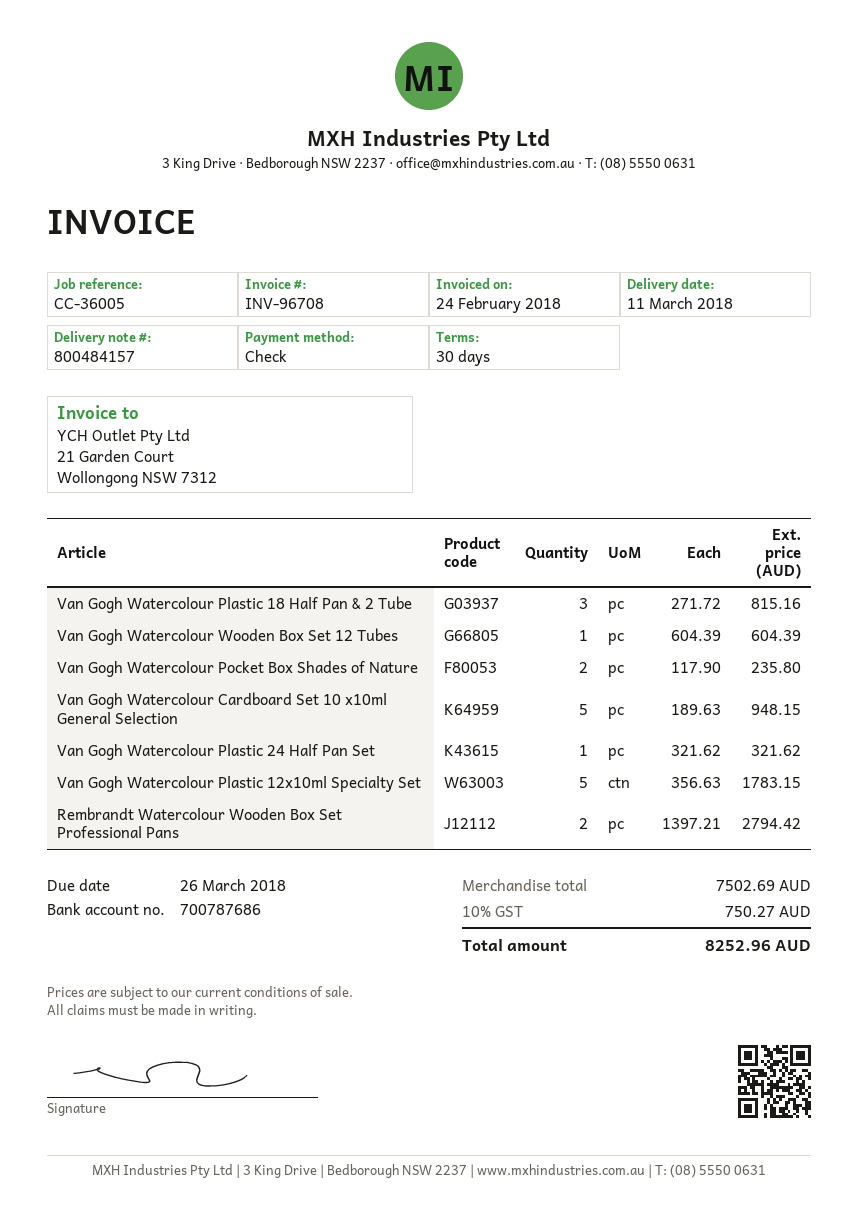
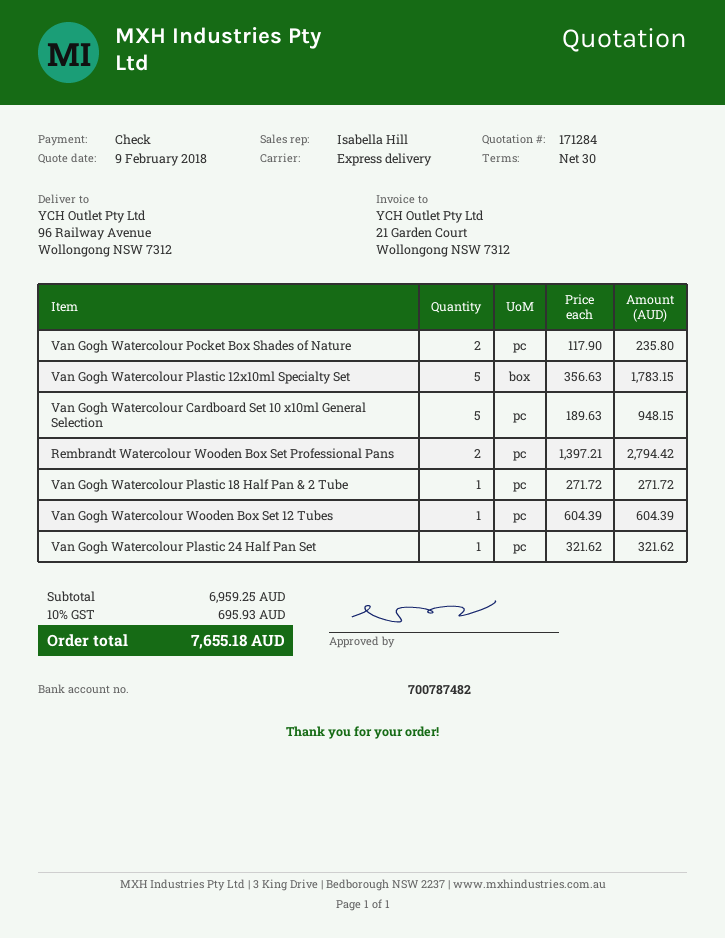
bank account: 700787686 -> 700787482
Van Gogh Watercolour Plastic 18 Half Pan & 2 Tube: 3 x 271.72 = 815.16 -> 1 x 271.72 = 271.72
subtotal: 7502.69 -> 6959.25
tax: 10% = 750.27 -> 10% = 695.93
total: 8252.96 -> 7655.18

